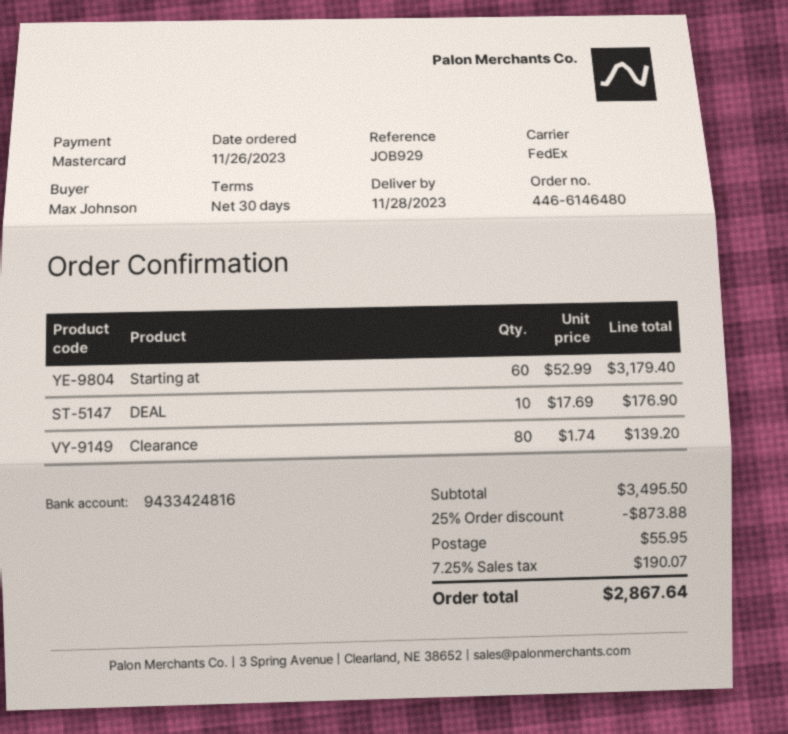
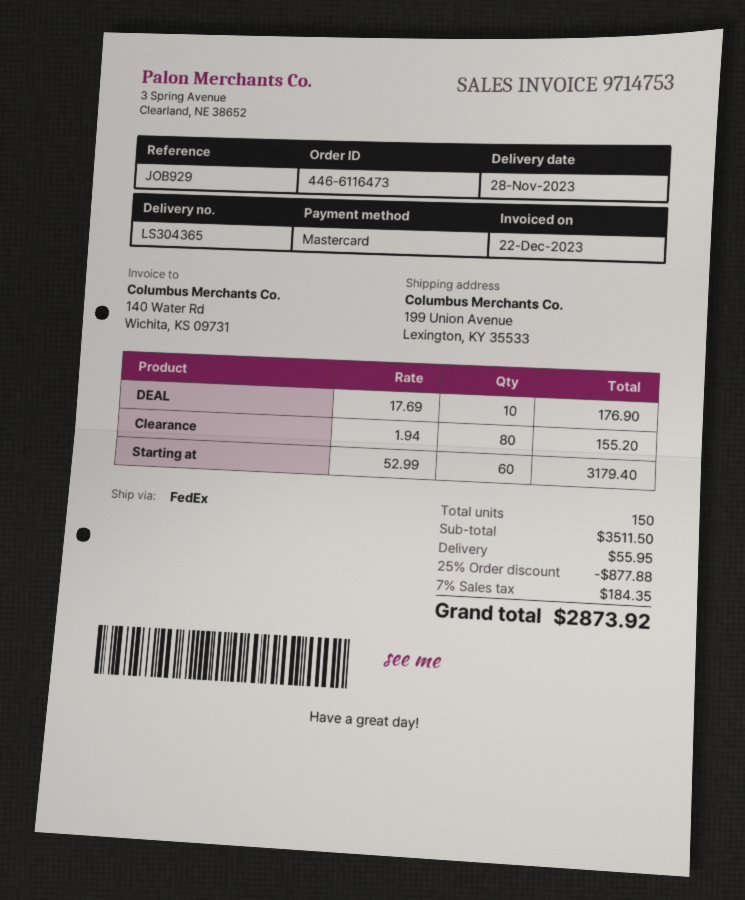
order number: 446-6146480 -> 446-6116473
Clearance: 80 x 1.74 = 139.20 -> 80 x 1.94 = 155.20
subtotal: 3495.50 -> 3511.50
discount: 25% = 873.88 -> 25% = 877.88
tax: 7.25% = 190.07 -> 7% = 184.35
total: 2867.64 -> 2873.92

